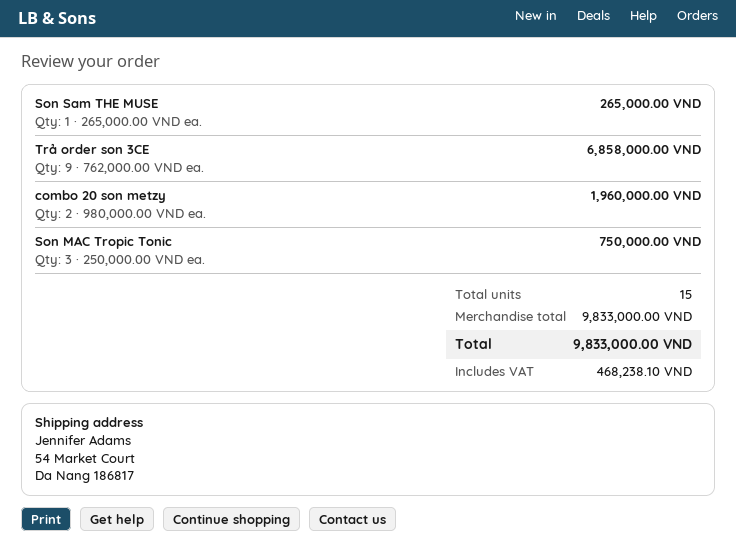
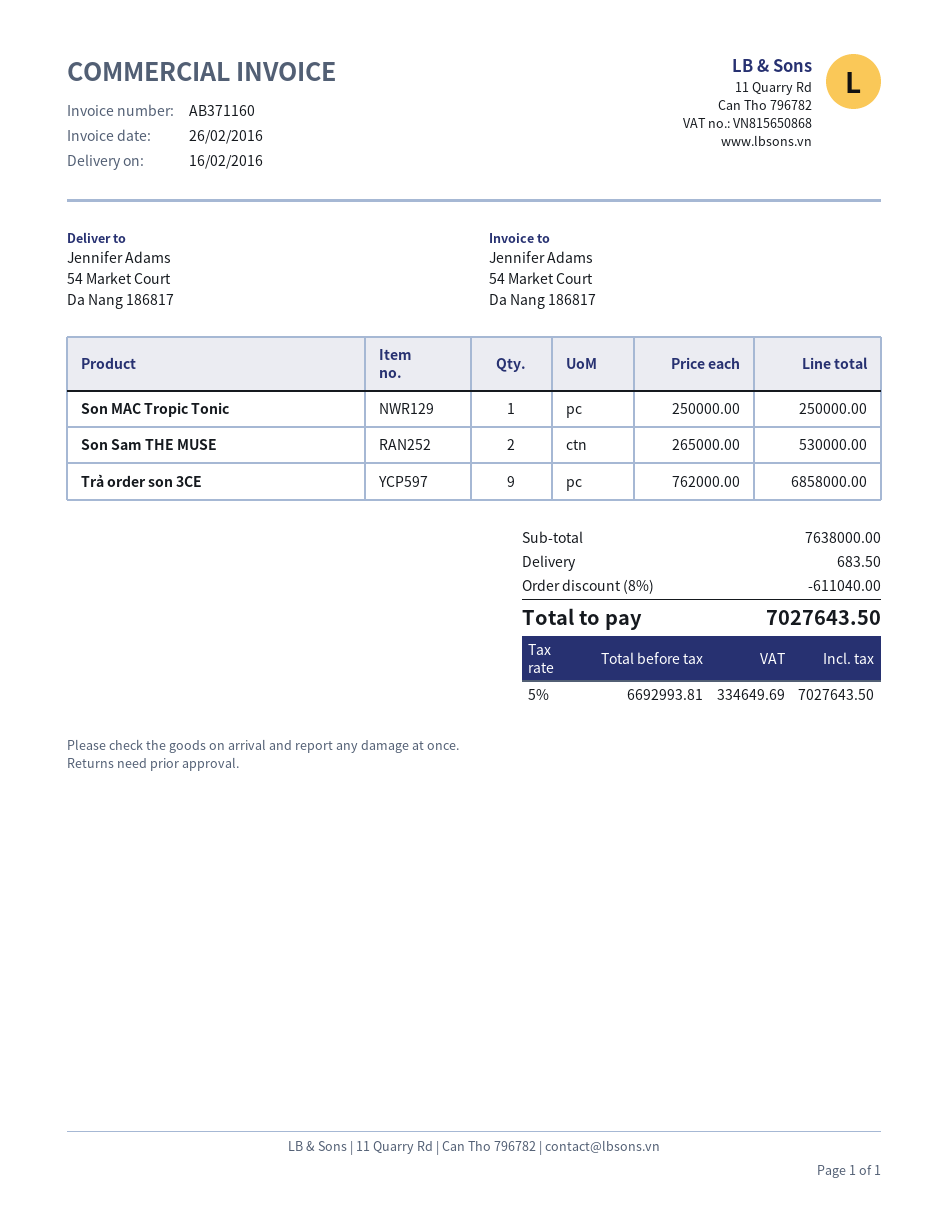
Son Sam THE MUSE: 1 x 265000.00 = 265000.00 -> 2 x 265000.00 = 530000.00
combo 20 son metzy: 2 x 980000.00 = 1960000.00 -> none
Son MAC Tropic Tonic: 3 x 250000.00 = 750000.00 -> 1 x 250000.00 = 250000.00
subtotal: 9833000.00 -> 7638000.00
discount: none -> 8% = 611040.00
shipping: none -> 683.50
tax: 468238.10 -> 334649.69
total: 9833000.00 -> 7027643.50

